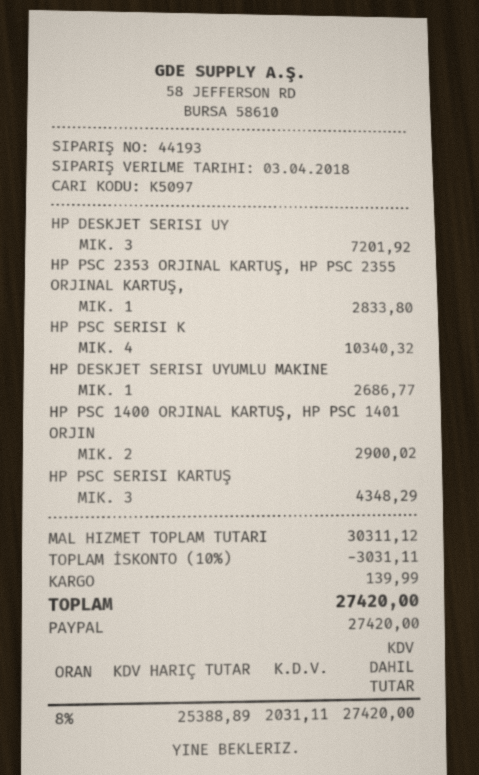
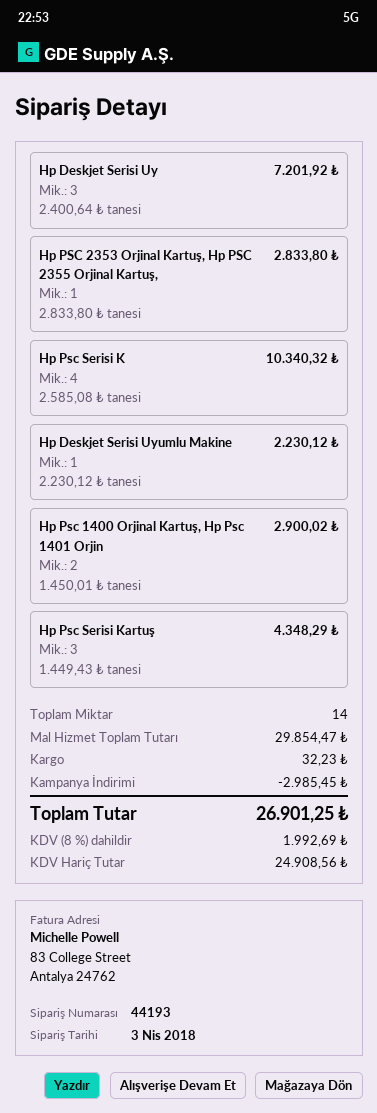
HP DESKJET SERISI UYUMLU MAKINE: 1 for 2686.77 -> 1 for 2230.12
subtotal: 30311.12 -> 29854.47
discount: 3031.11 -> 2985.45
shipping: 139.99 -> 32.23
net: 25388.89 -> 24908.56
tax: 8% = 2031.11 -> 8% = 1992.69
total: 27420.00 -> 26901.25

